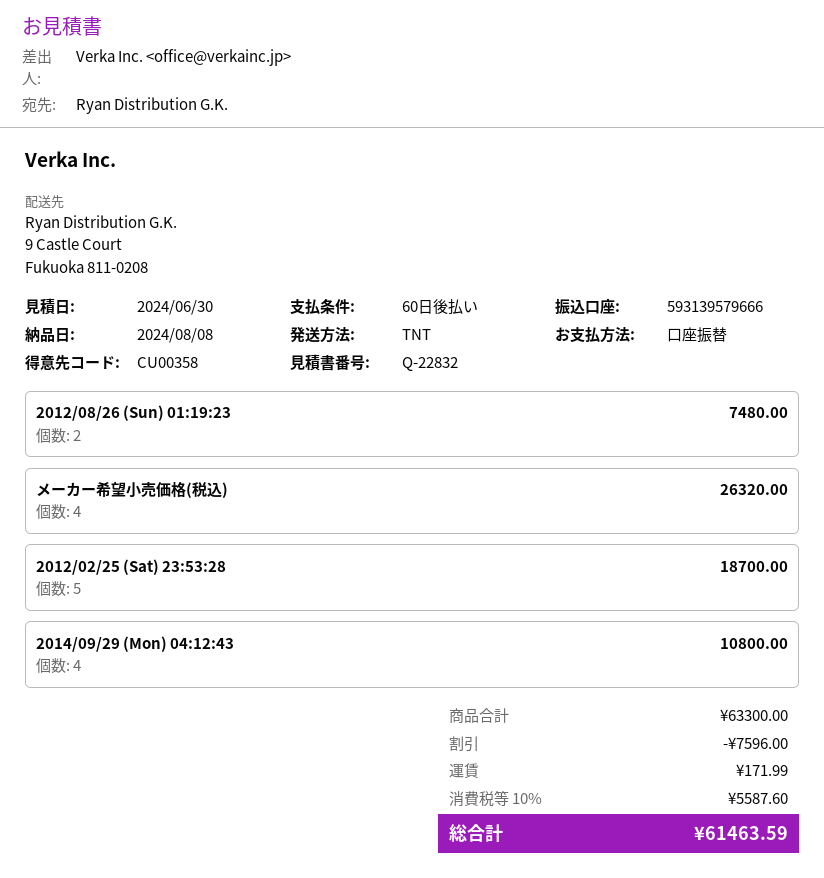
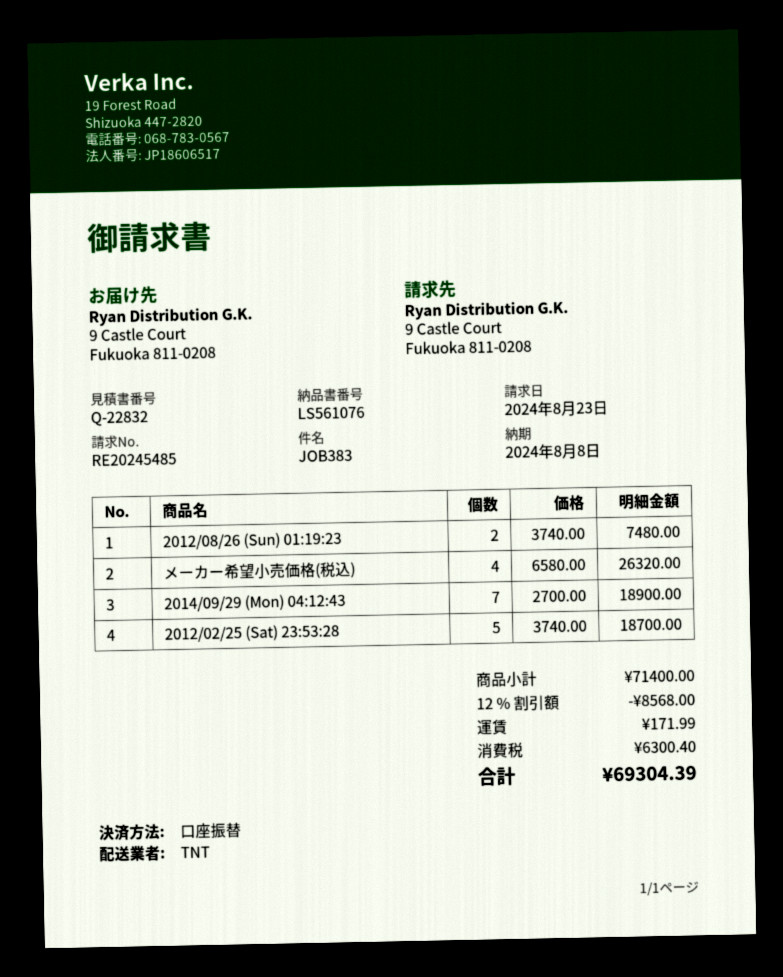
2014/09/29 (Mon) 04:12:43: 4 for 10800.00 -> 7 for 18900.00
subtotal: 63300.00 -> 71400.00
discount: 7596.00 -> 8568.00
tax: 5587.60 -> 6300.40
total: 61463.59 -> 69304.39

